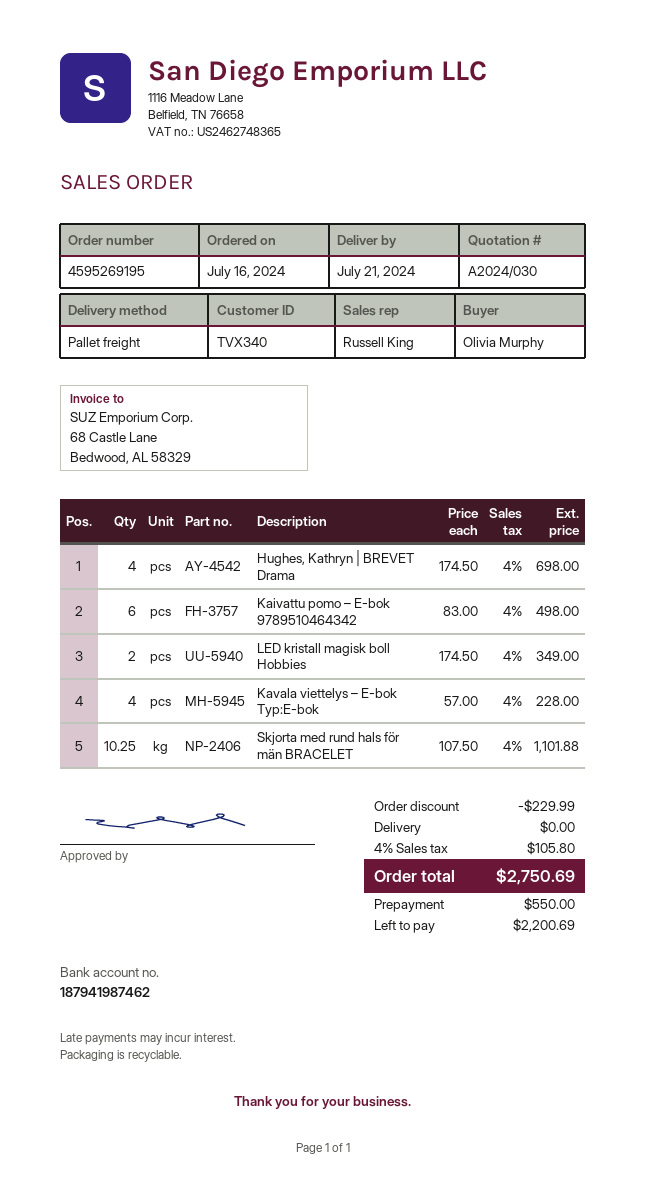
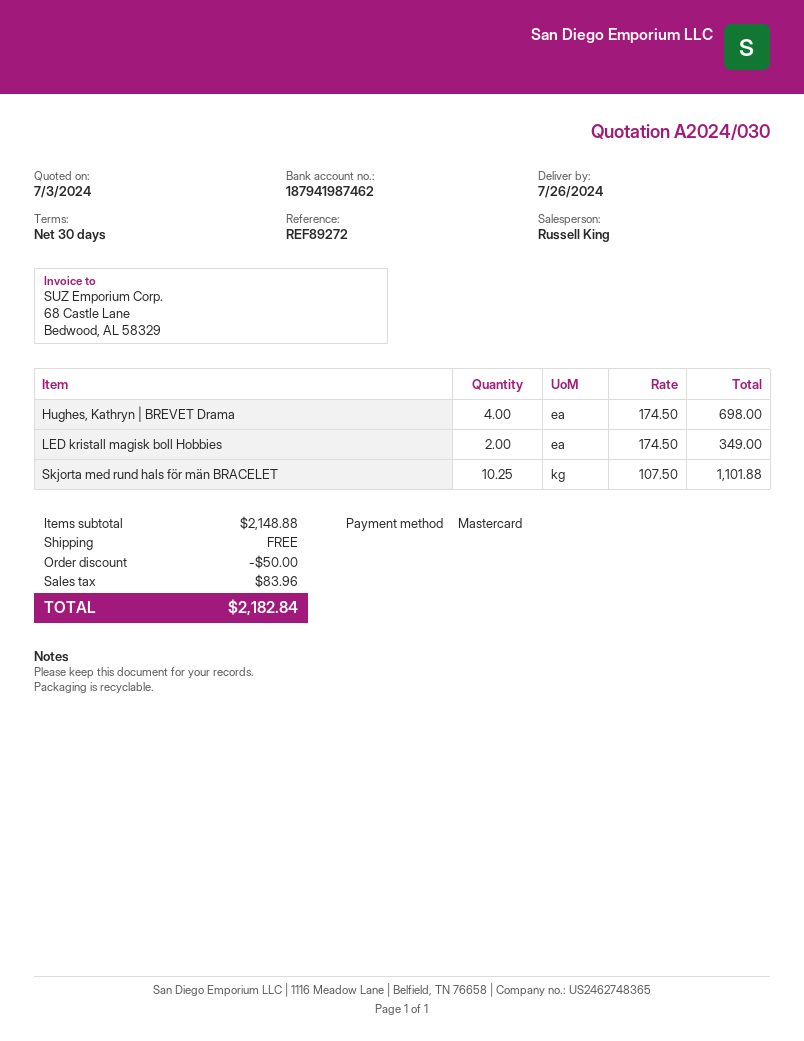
delivery date: 2024-07-21 -> 2024-07-26
Kaivattu pomo – E-bok 9789510464342: 6 x 83.00 = 498.00 -> none
Kavala viettelys – E-bok Typ:E-bok: 4 x 57.00 = 228.00 -> none
discount: 229.99 -> 50.00
tax: 105.80 -> 83.96
total: 2750.69 -> 2182.84

